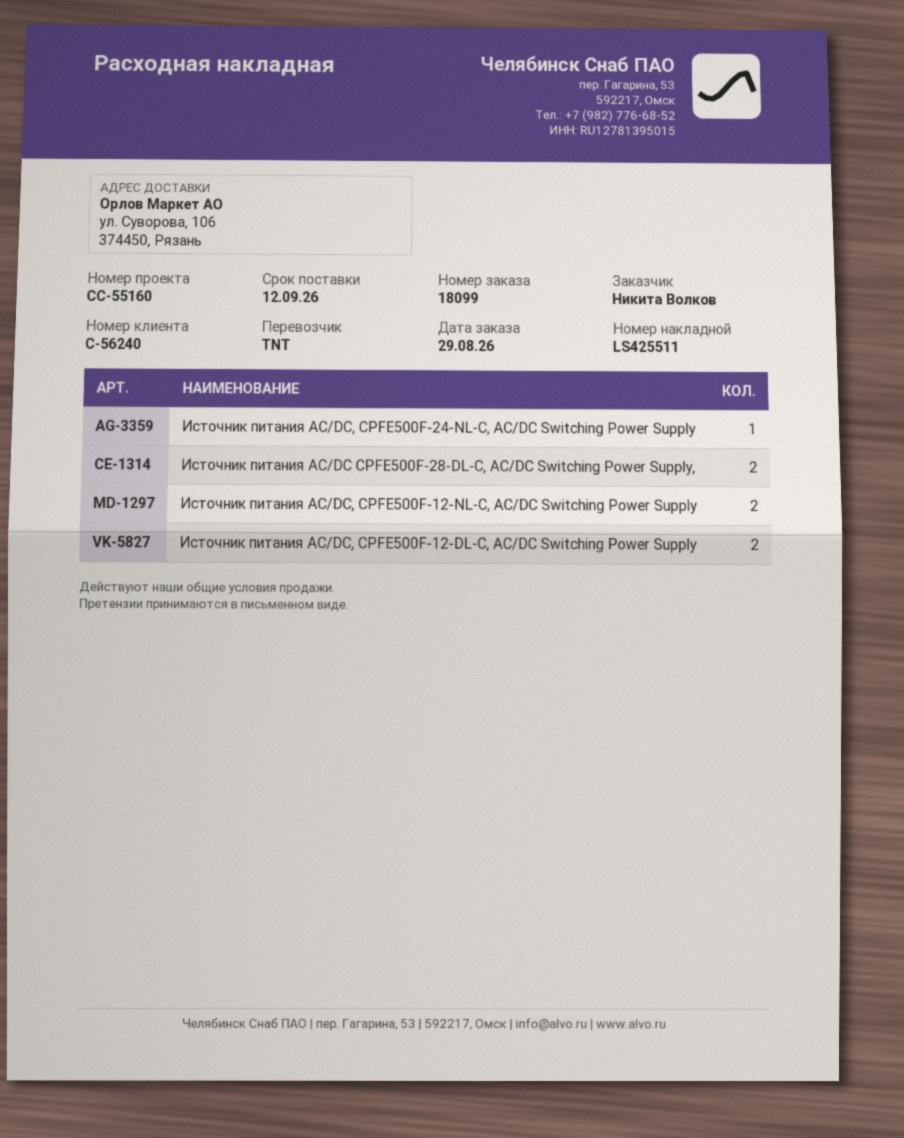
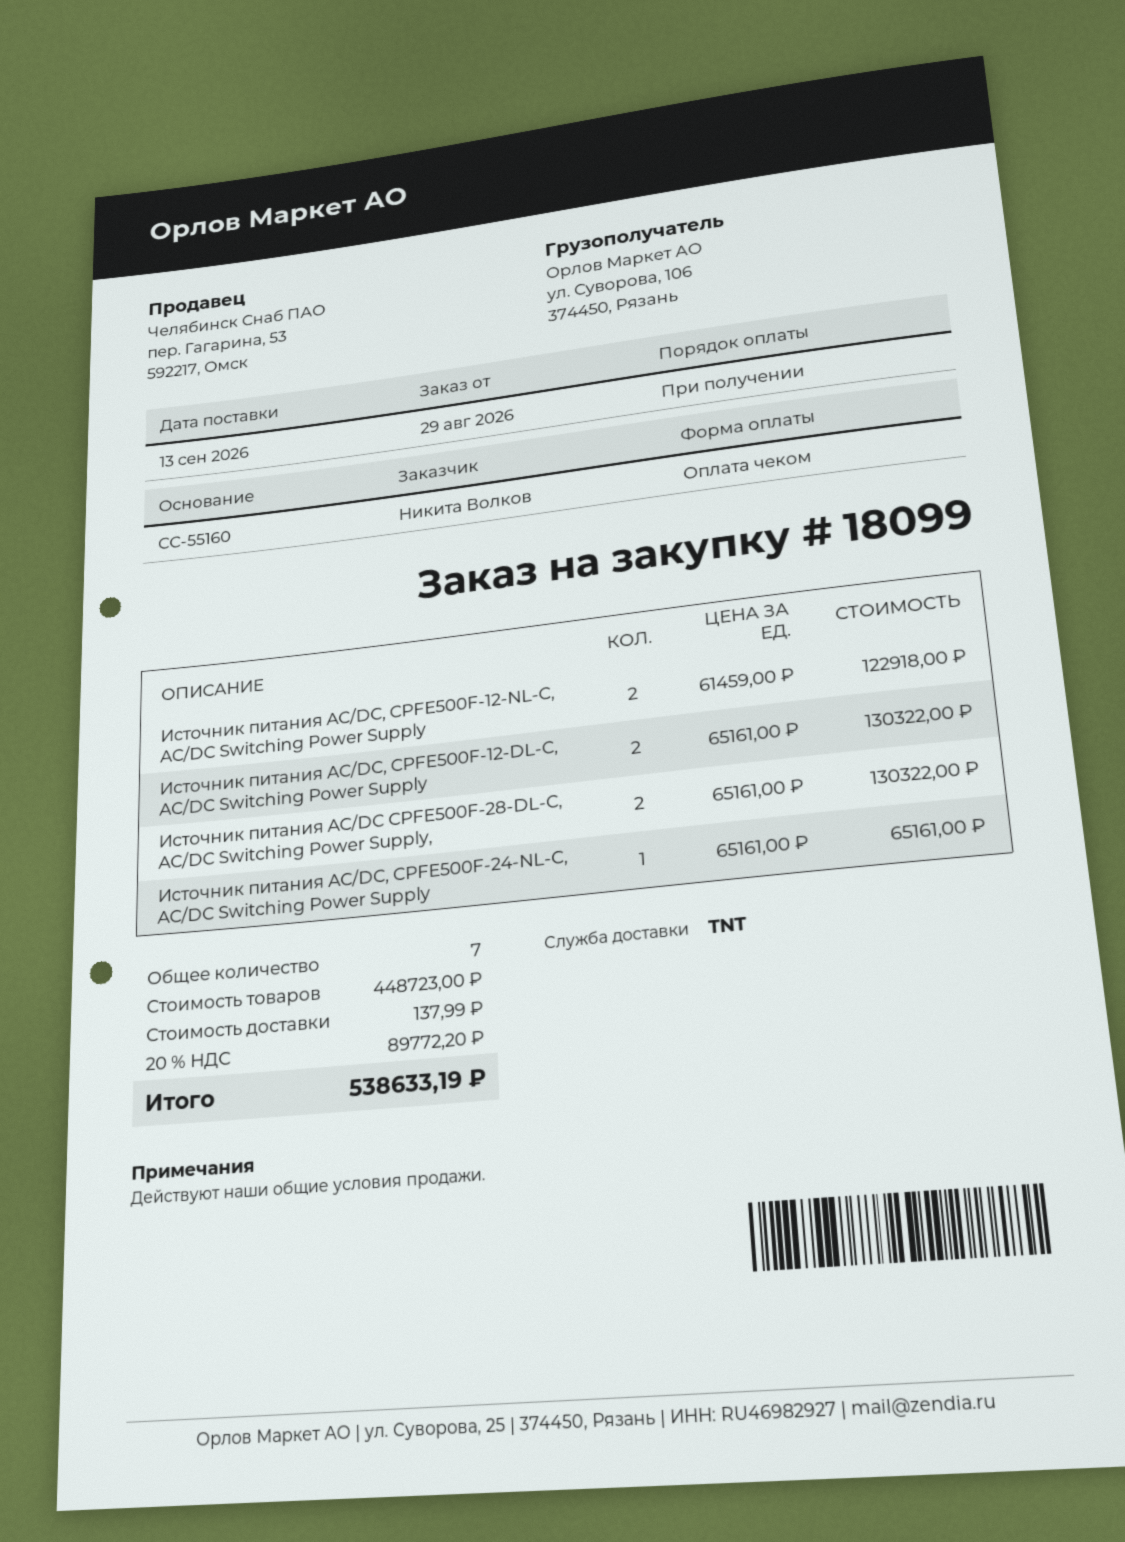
delivery date: 2026-09-12 -> 2026-09-13

